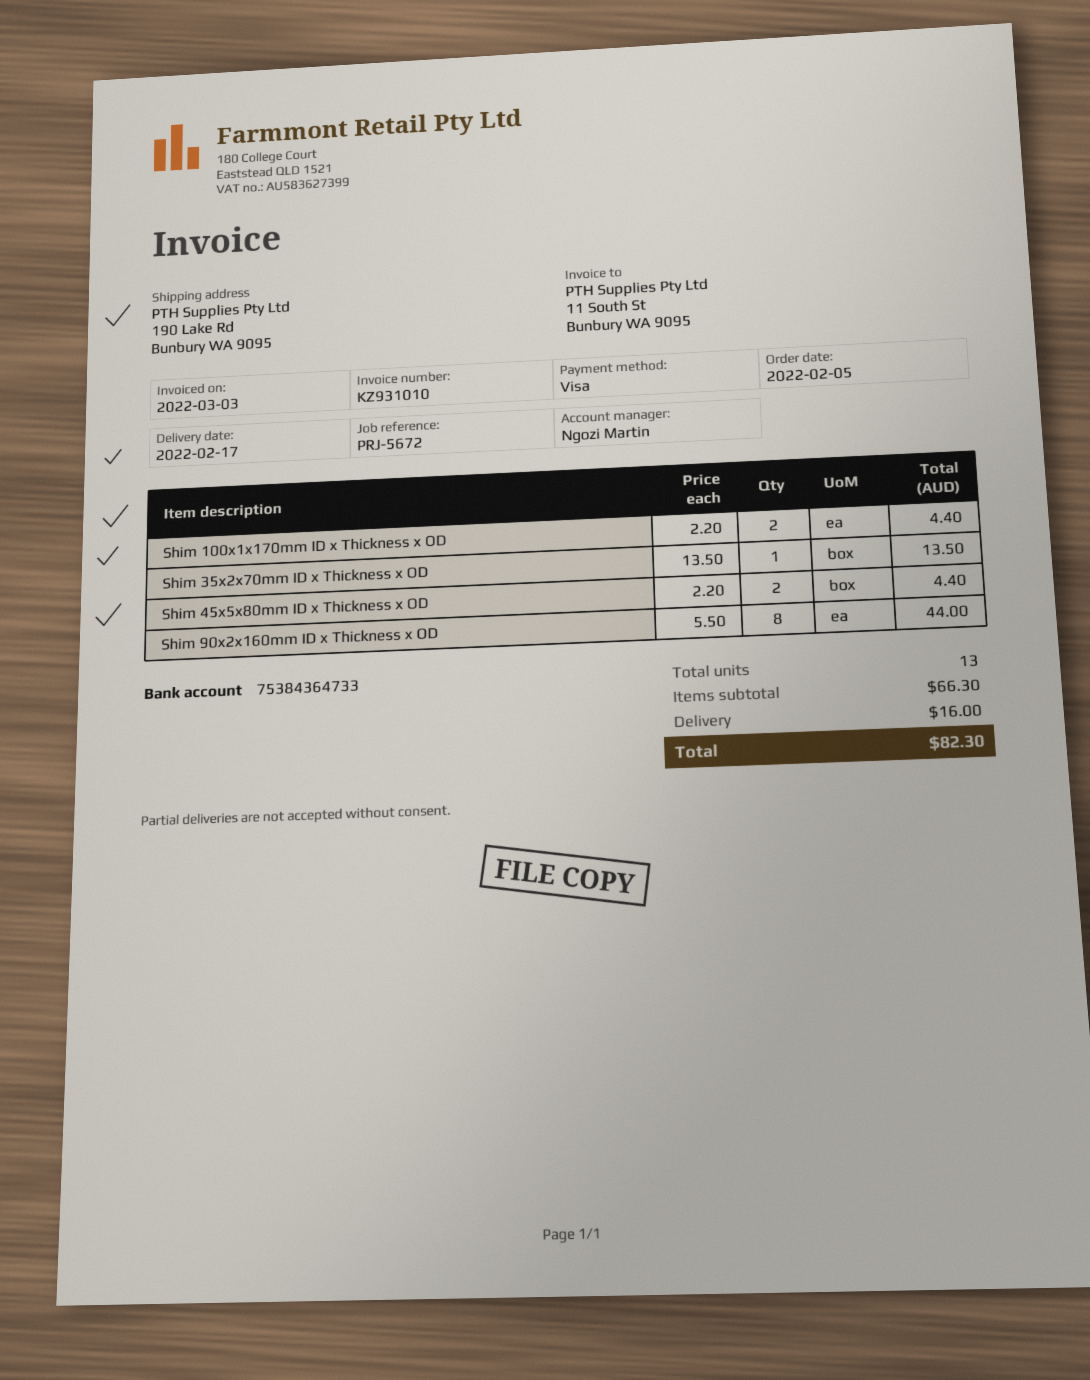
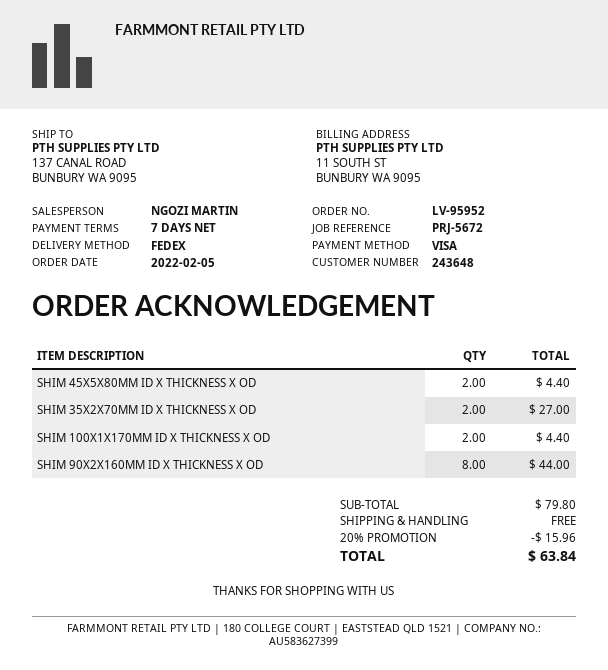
ship to: 190 Lake Rd, Bunbury WA 9095 -> 137 CANAL ROAD, BUNBURY WA 9095
Shim 35x2x70mm ID x Thickness x OD: 1 for 13.50 -> 2 for 27.00
subtotal: 66.30 -> 79.80
discount: none -> 20% = 15.96
shipping: 16.00 -> 0.00
total: 82.30 -> 63.84

